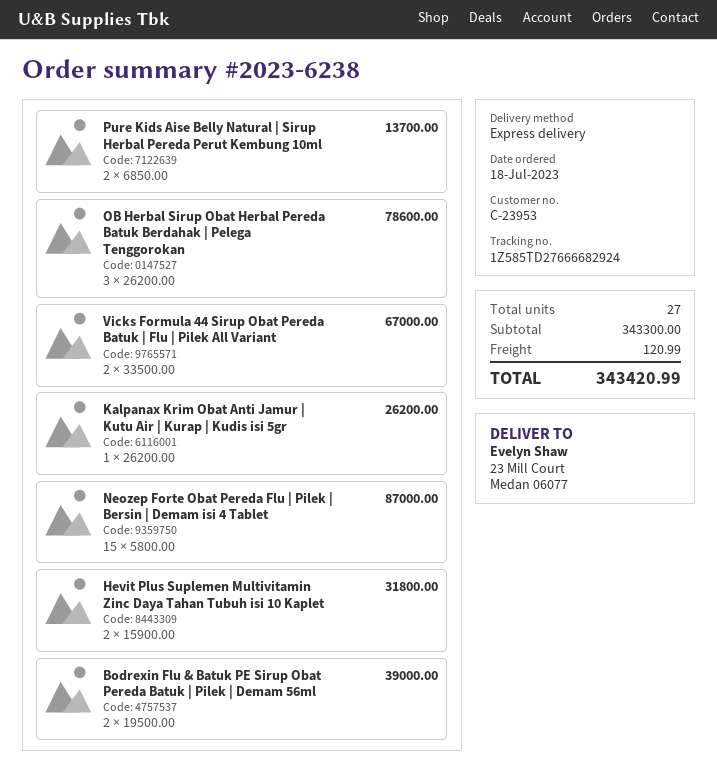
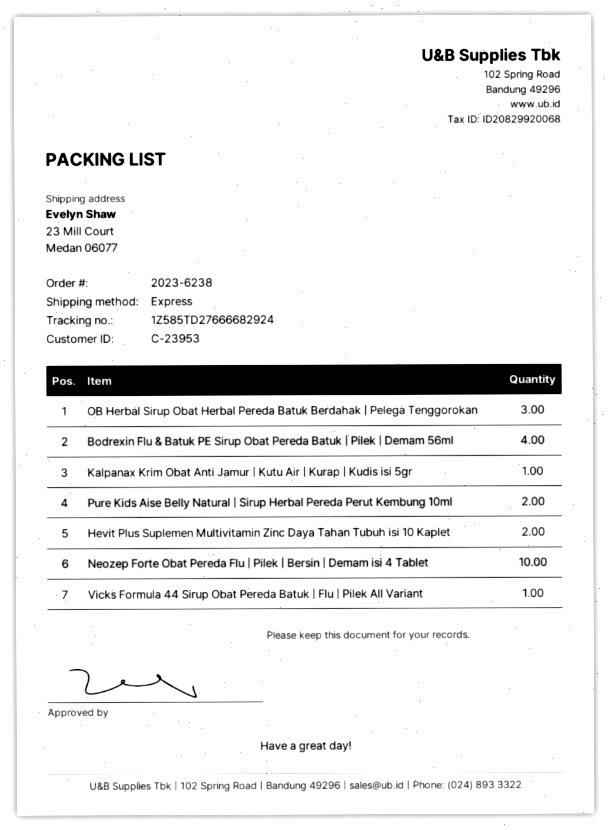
Vicks Formula 44 Sirup Obat Pereda Batuk | Flu | Pilek All Variant: 2 -> 1
Neozep Forte Obat Pereda Flu | Pilek | Bersin | Demam isi 4 Tablet: 15 -> 10
Bodrexin Flu & Batuk PE Sirup Obat Pereda Batuk | Pilek | Demam 56ml: 2 -> 4

